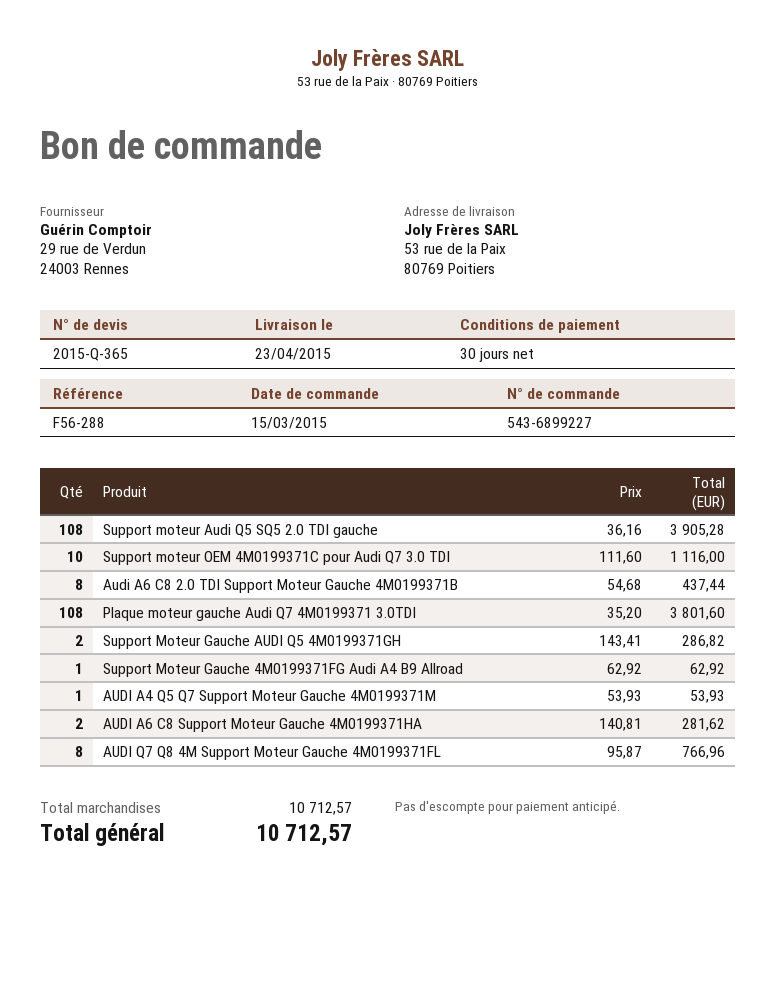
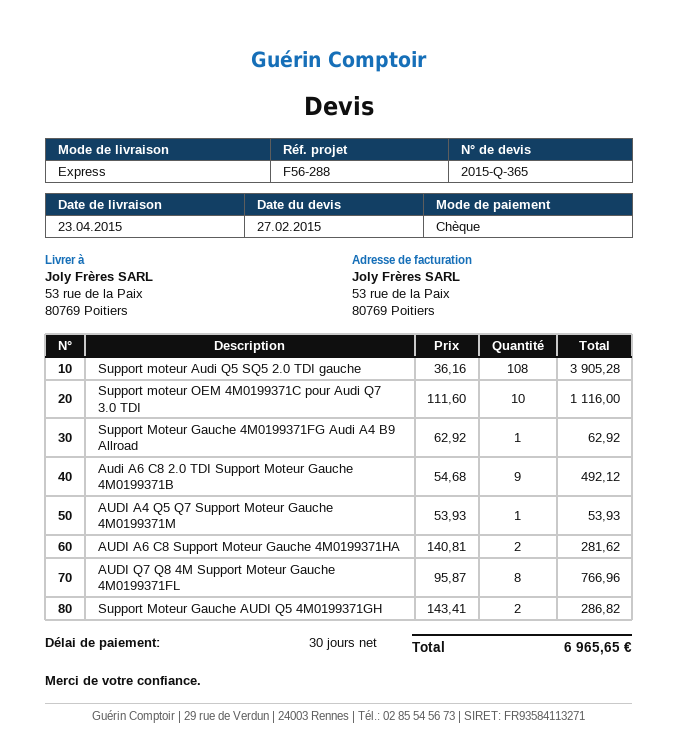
Audi A6 C8 2.0 TDI Support Moteur Gauche 4M0199371B: 8 x 54.68 = 437.44 -> 9 x 54.68 = 492.12
Plaque moteur gauche Audi Q7 4M0199371 3.0TDI: 108 x 35.20 = 3801.60 -> none
total: 10712.57 -> 6965.65

